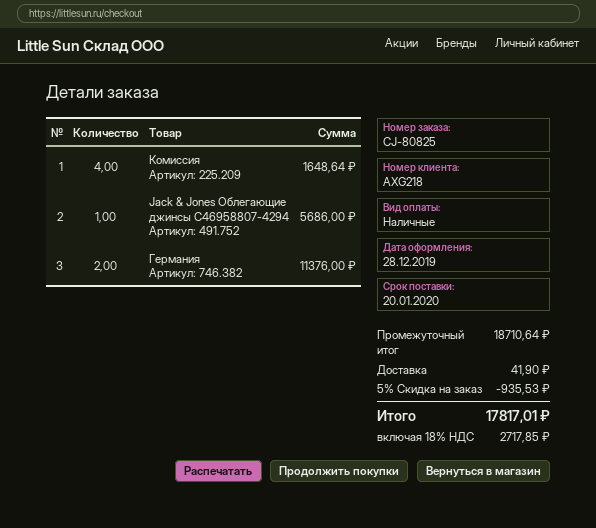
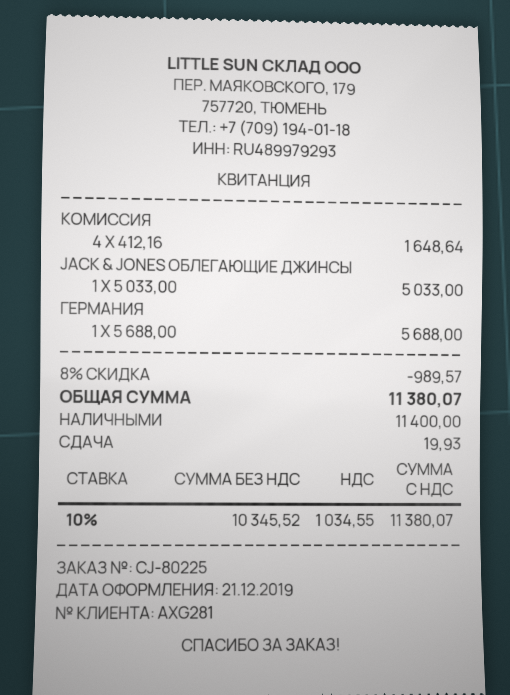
order number: CJ-80825 -> CJ-80225
order date: 2019-12-28 -> 2019-12-21
customer number: AXG218 -> AXG281
Jack & Jones Облегающие джинсы C46958807-4294: 1 for 5686.00 -> 1 for 5033.00
Германия: 2 for 11376.00 -> 1 for 5688.00
discount: 5% = 935.53 -> 8% = 989.57
shipping: 41.90 -> none
tax: 18% = 2717.85 -> 10% = 1034.55
total: 17817.01 -> 11380.07

